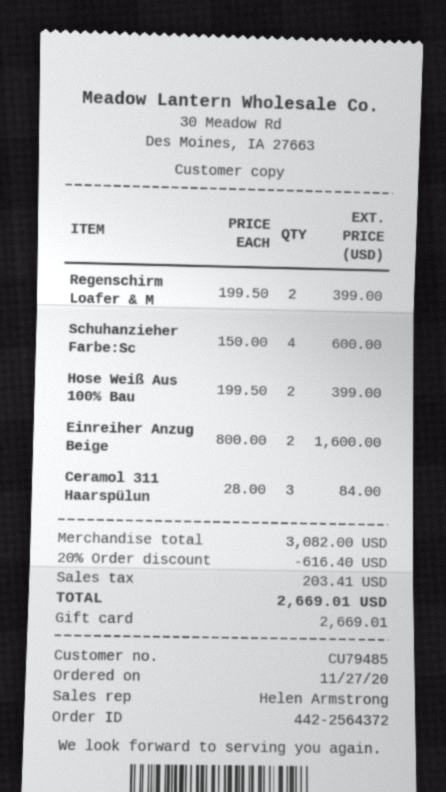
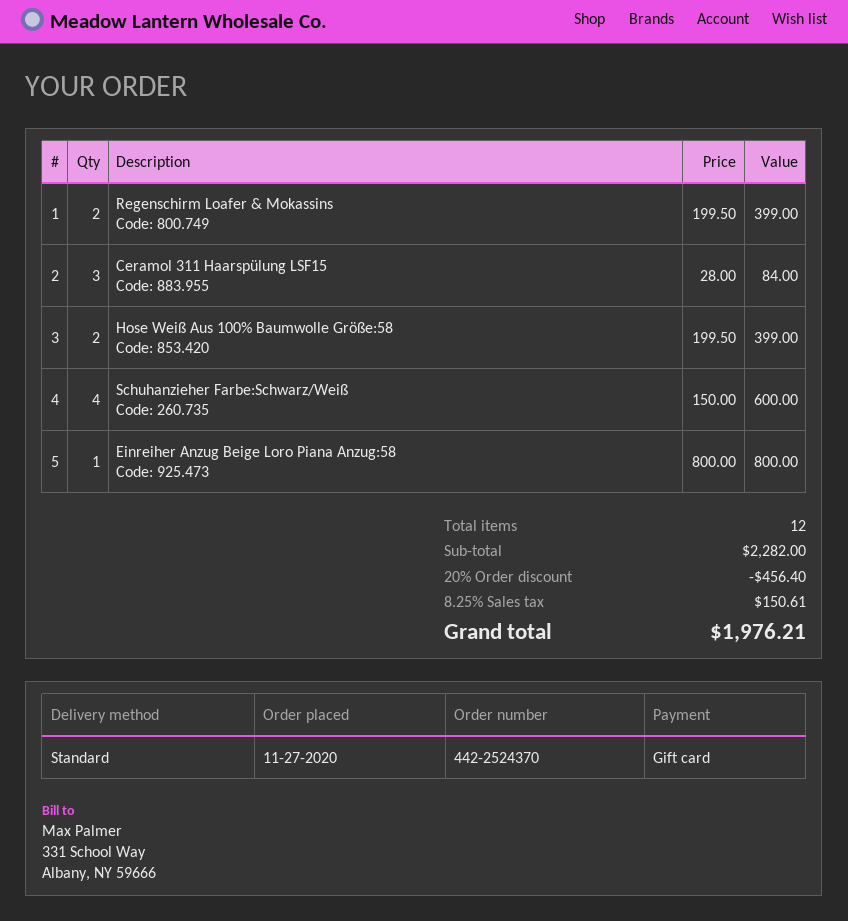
order number: 442-2564372 -> 442-2524370
Einreiher Anzug Beige: 2 x 800.00 = 1600.00 -> 1 x 800.00 = 800.00
subtotal: 3082.00 -> 2282.00
discount: 20% = 616.40 -> 20% = 456.40
tax: 203.41 -> 150.61
total: 2669.01 -> 1976.21

